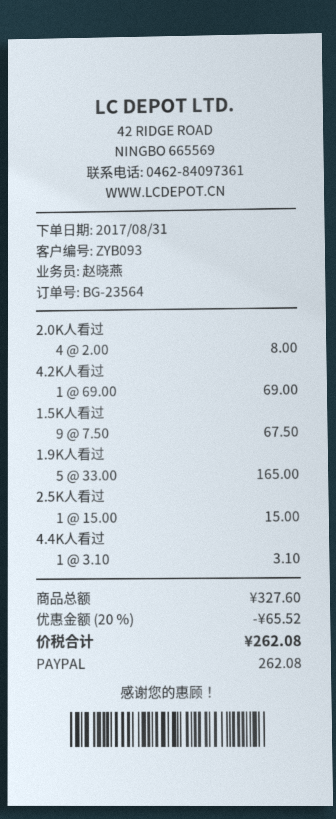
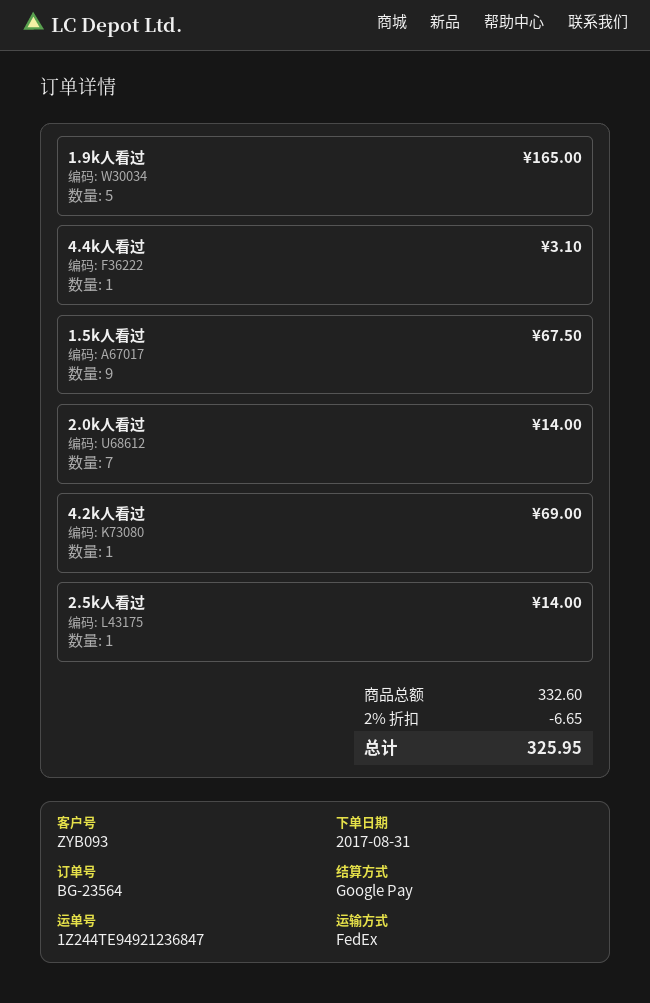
payment method: PayPal -> Google Pay
2.0K人看过: 4 for 8.00 -> 7 for 14.00
2.5K人看过: 1 for 15.00 -> 1 for 14.00
subtotal: 327.60 -> 332.60
discount: 20% = 65.52 -> 2% = 6.65
total: 262.08 -> 325.95

